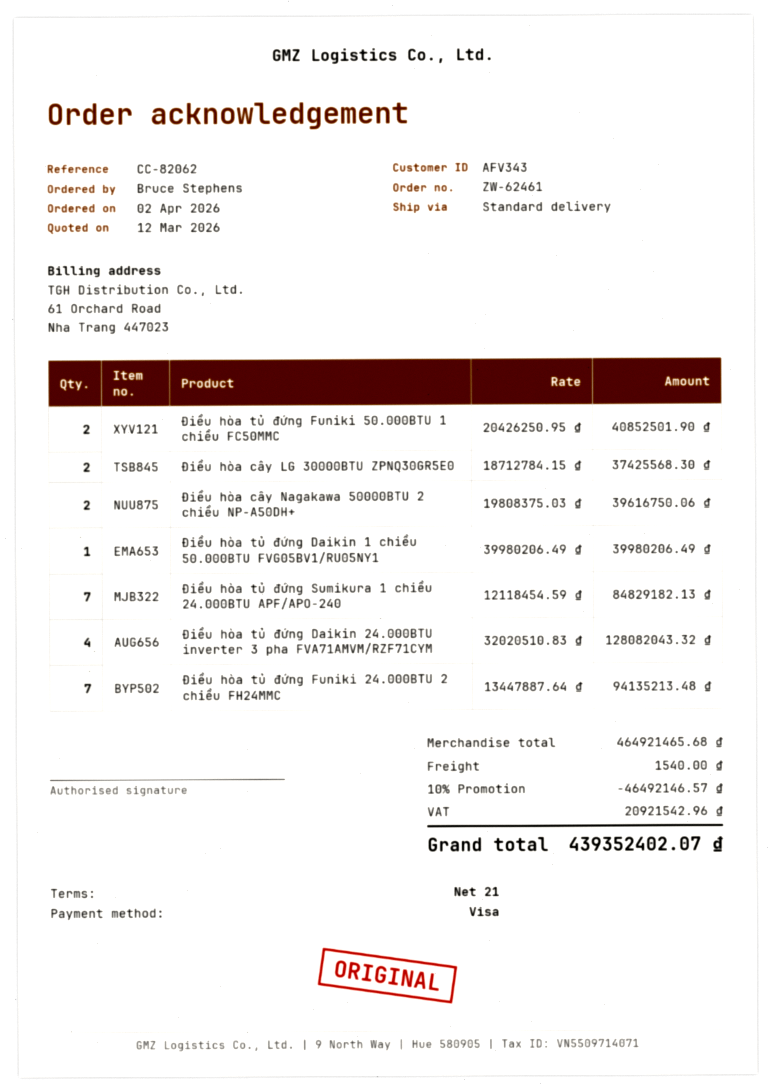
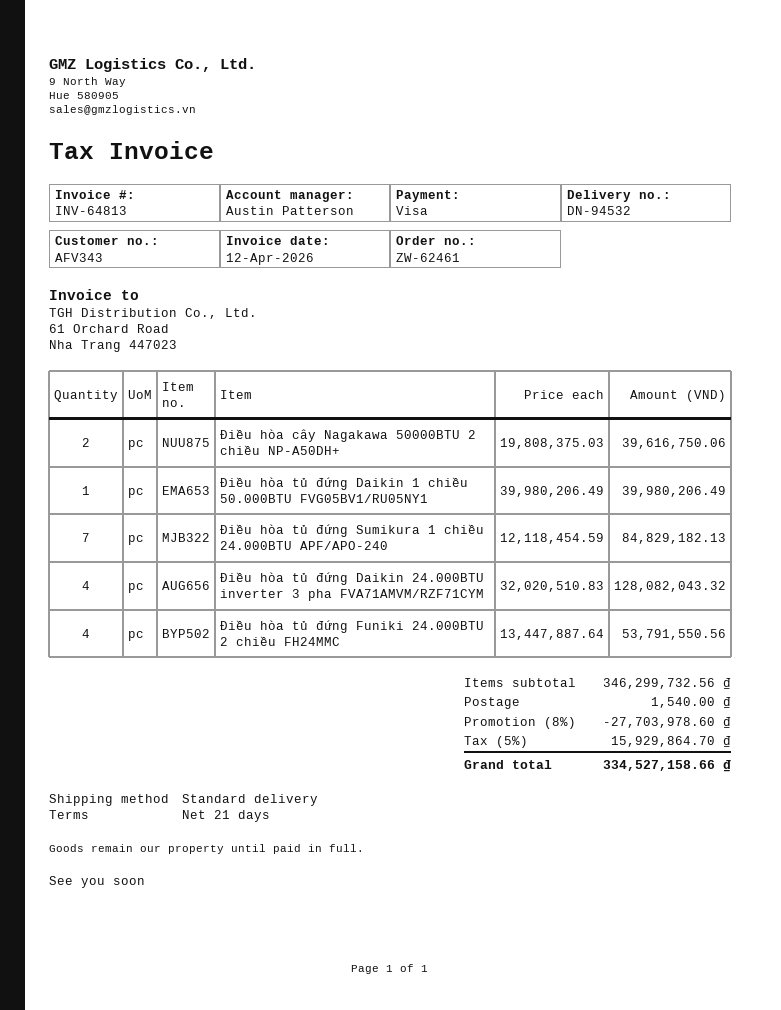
Điều hòa tủ đứng Funiki 50.000BTU 1 chiều FC50MMC: 2 x 20426250.95 = 40852501.90 -> none
Điều hòa cây LG 30000BTU ZPNQ30GR5E0: 2 x 18712784.15 = 37425568.30 -> none
Điều hòa tủ đứng Funiki 24.000BTU 2 chiều FH24MMC: 7 x 13447887.64 = 94135213.48 -> 4 x 13447887.64 = 53791550.56
subtotal: 464921465.68 -> 346299732.56
discount: 10% = 46492146.57 -> 8% = 27703978.60
tax: 20921542.96 -> 15929864.70
total: 439352402.07 -> 334527158.66

